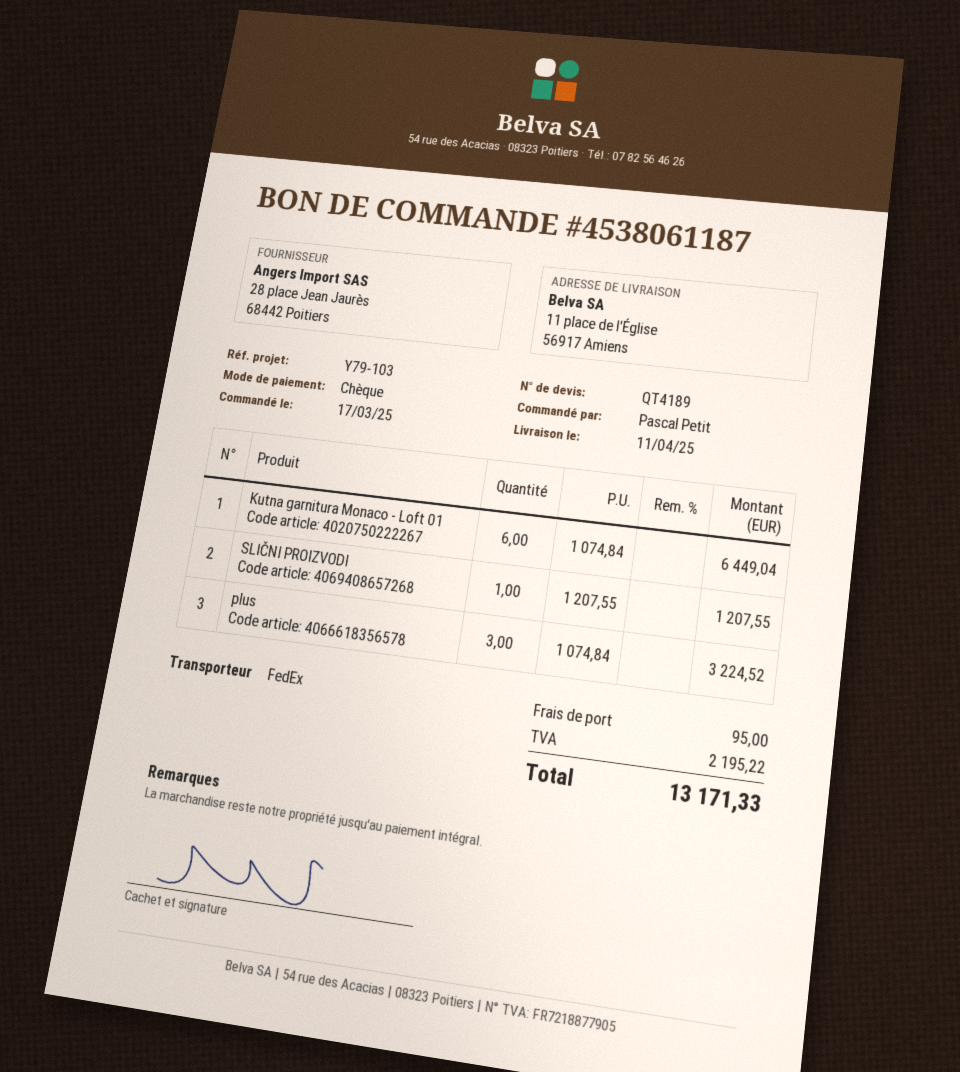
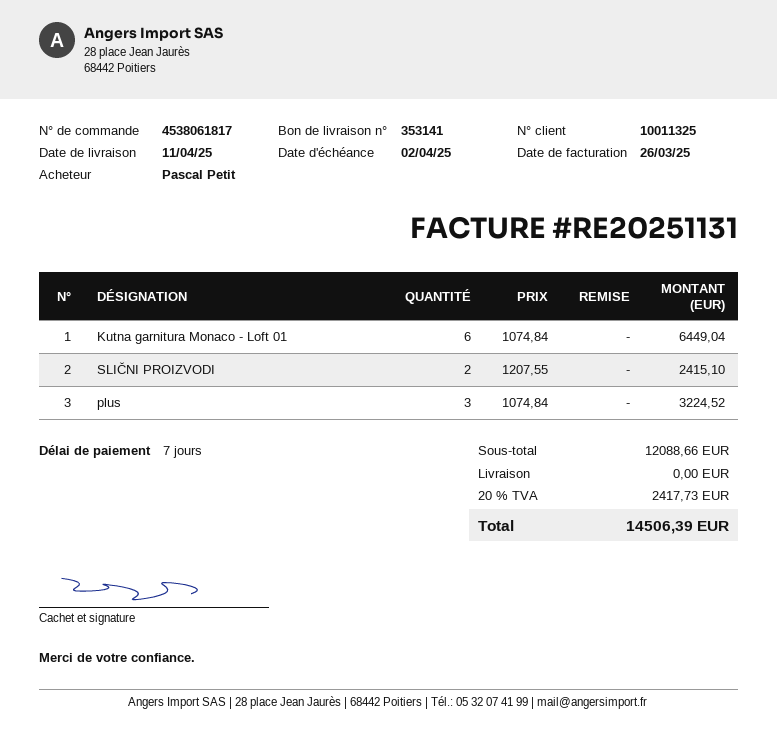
order number: 4538061187 -> 4538061817
SLIČNI PROIZVODI: 1 x 1207.55 = 1207.55 -> 2 x 1207.55 = 2415.10
shipping: 95.00 -> 0.00
tax: 2195.22 -> 2417.73
total: 13171.33 -> 14506.39

